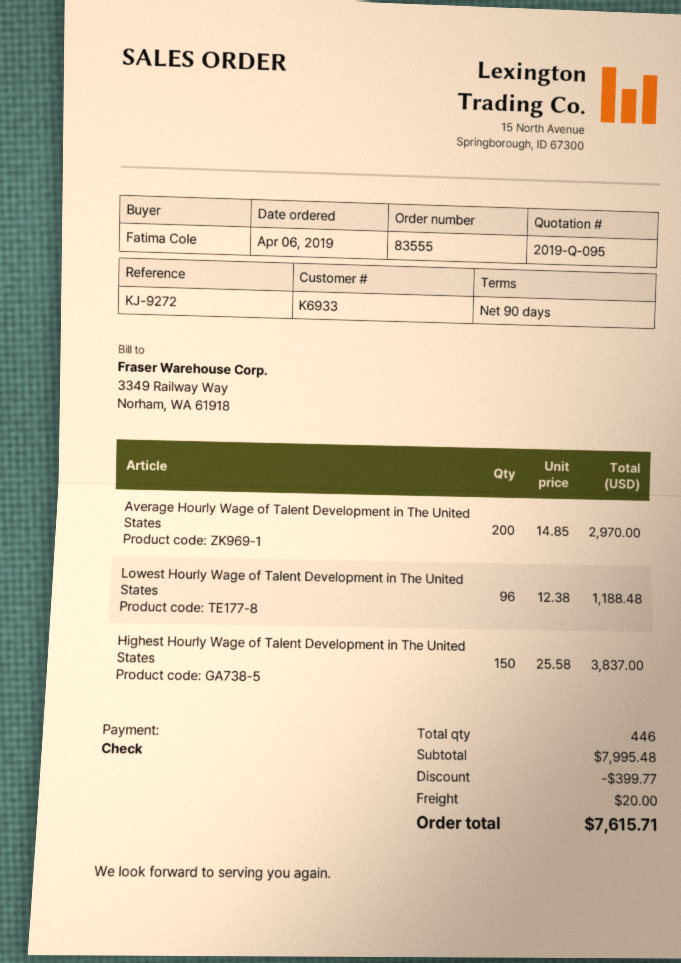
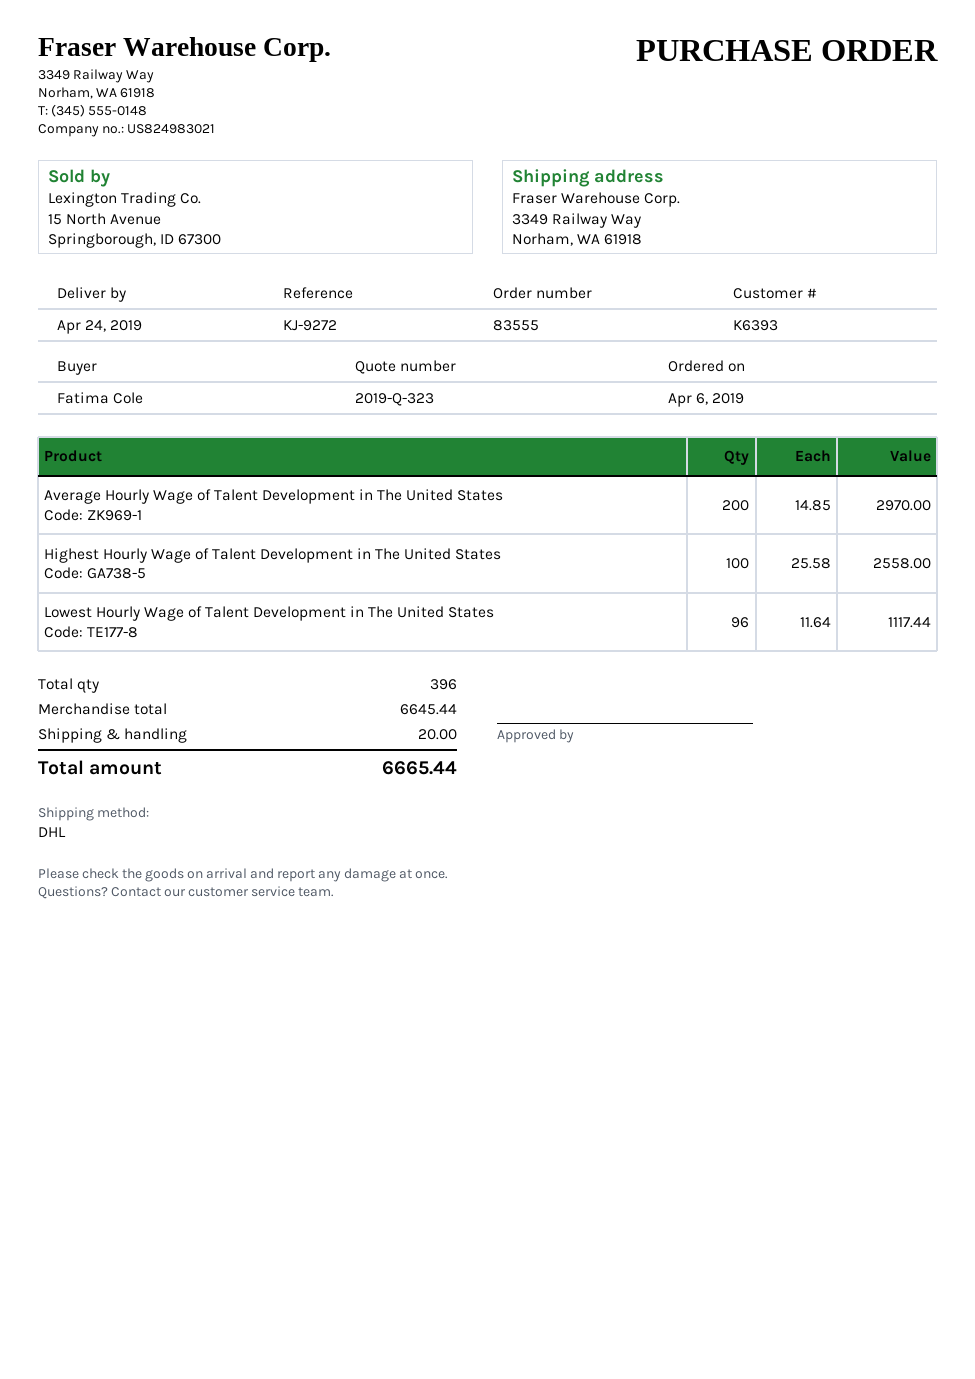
quote number: 2019-Q-095 -> 2019-Q-323
customer number: K6933 -> K6393
Lowest Hourly Wage of Talent Development in The United States: 96 x 12.38 = 1188.48 -> 96 x 11.64 = 1117.44
Highest Hourly Wage of Talent Development in The United States: 150 x 25.58 = 3837.00 -> 100 x 25.58 = 2558.00
total quantity: 446 -> 396
subtotal: 7995.48 -> 6645.44
discount: 399.77 -> none
total: 7615.71 -> 6665.44

